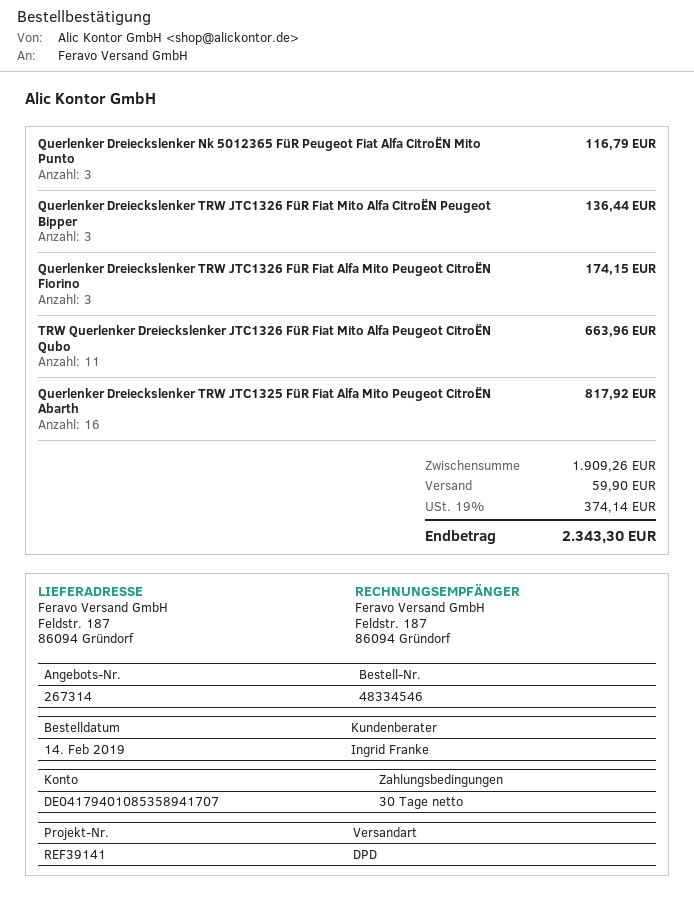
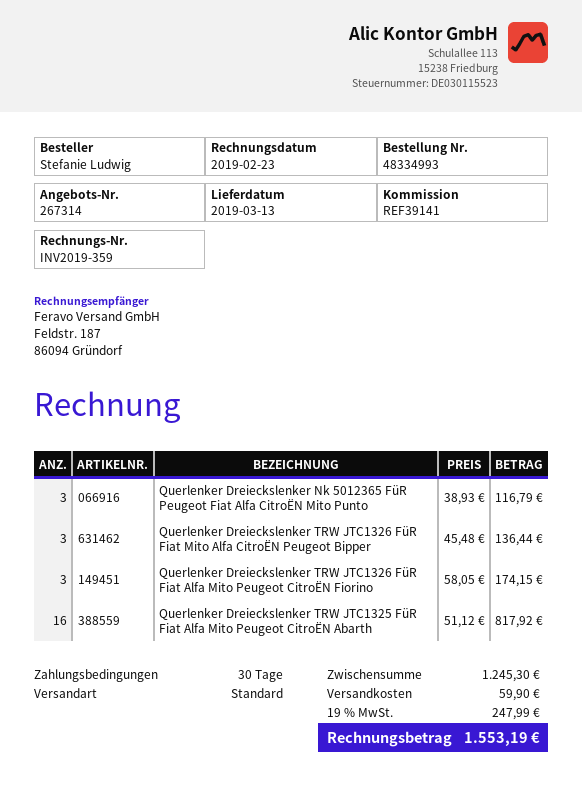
order number: 48334546 -> 48334993
shipping method: DPD -> standard
TRW Querlenker Dreieckslenker JTC1326 FüR Fiat Mito Alfa Peugeot CitroËN Qubo: 11 for 663.96 -> none
subtotal: 1909.26 -> 1245.30
tax: 19% = 374.14 -> 19% = 247.99
total: 2343.30 -> 1553.19

